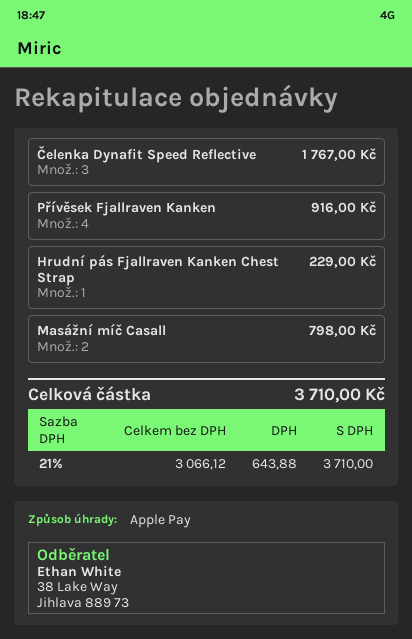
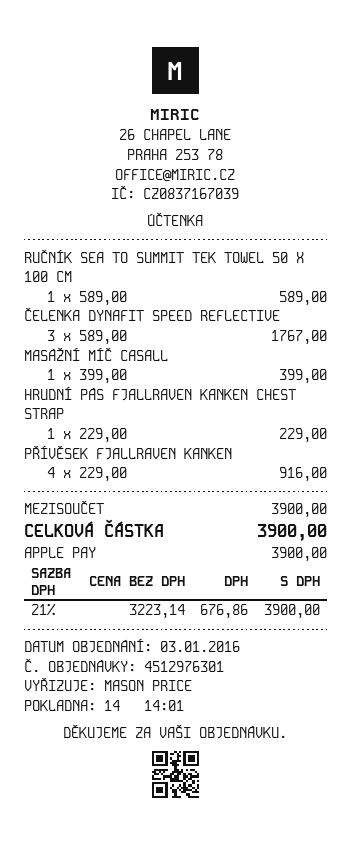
Masážní míč Casall: 2 for 798.00 -> 1 for 399.00
RUČNÍK SEA TO SUMMIT TEK TOWEL 50 X 100 CM: none -> 1 for 589.00
net: 3066.12 -> 3223.14
tax: 21% = 643.88 -> 21% = 676.86
total: 3710.00 -> 3900.00

